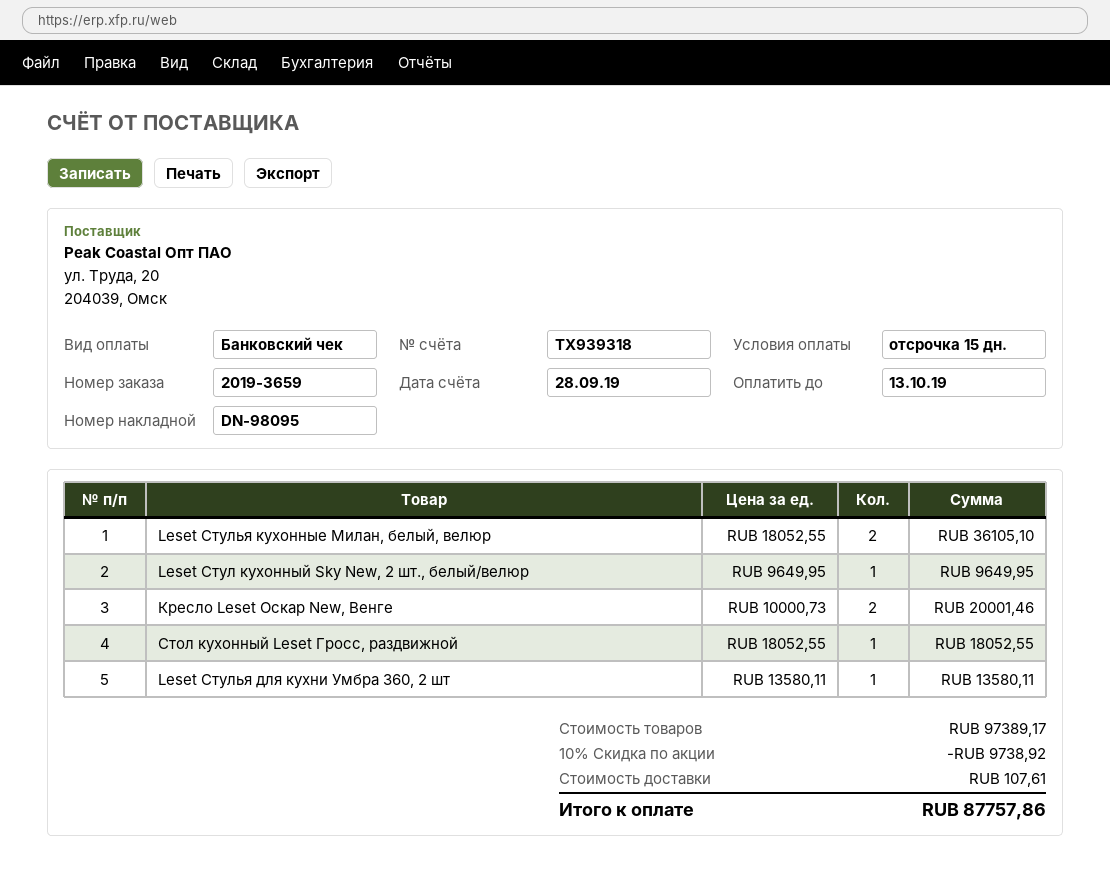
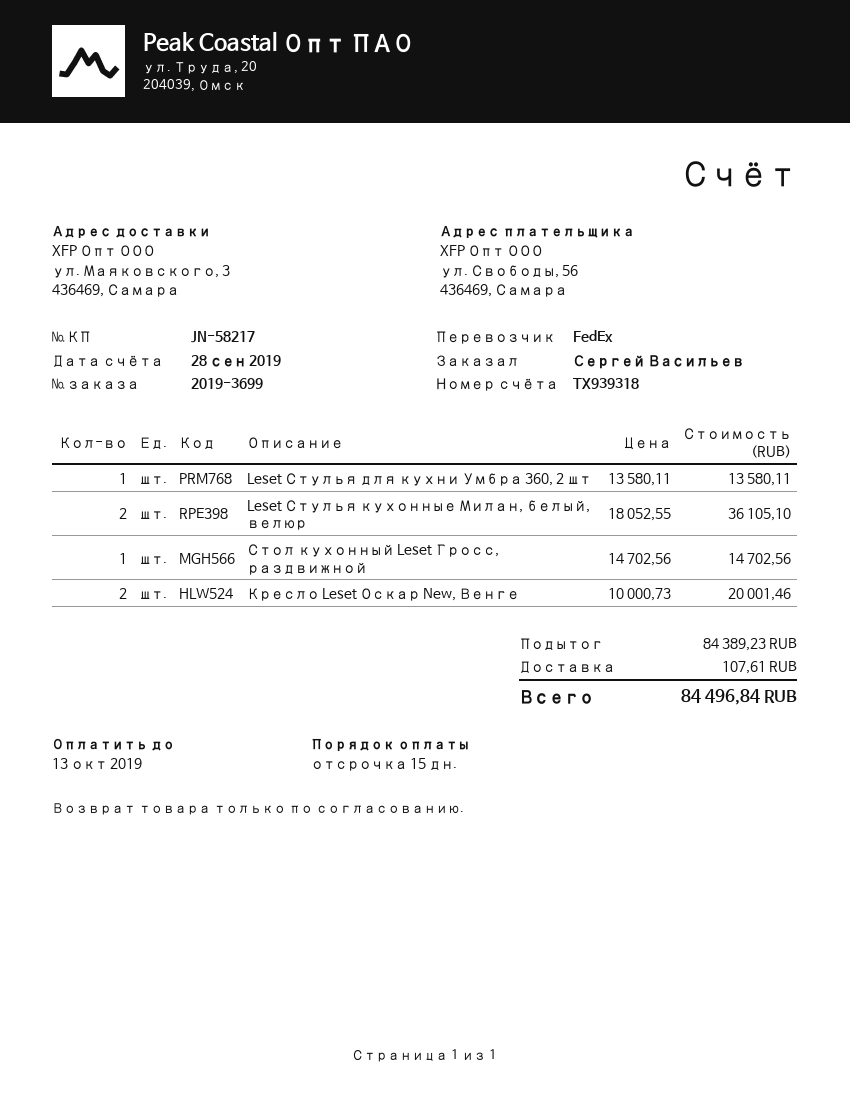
order number: 2019-3659 -> 2019-3699
Leset Стул кухонный Sky New, 2 шт., белый/велюр: 1 x 9649.95 = 9649.95 -> none
Стол кухонный Leset Гросс, раздвижной: 1 x 18052.55 = 18052.55 -> 1 x 14702.56 = 14702.56
subtotal: 97389.17 -> 84389.23
discount: 10% = 9738.92 -> none
total: 87757.86 -> 84496.84

